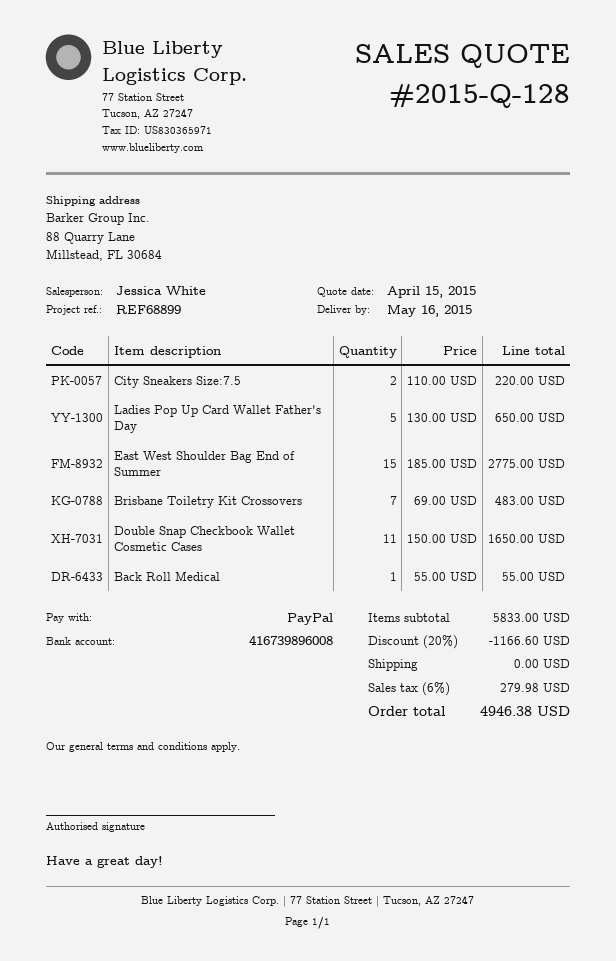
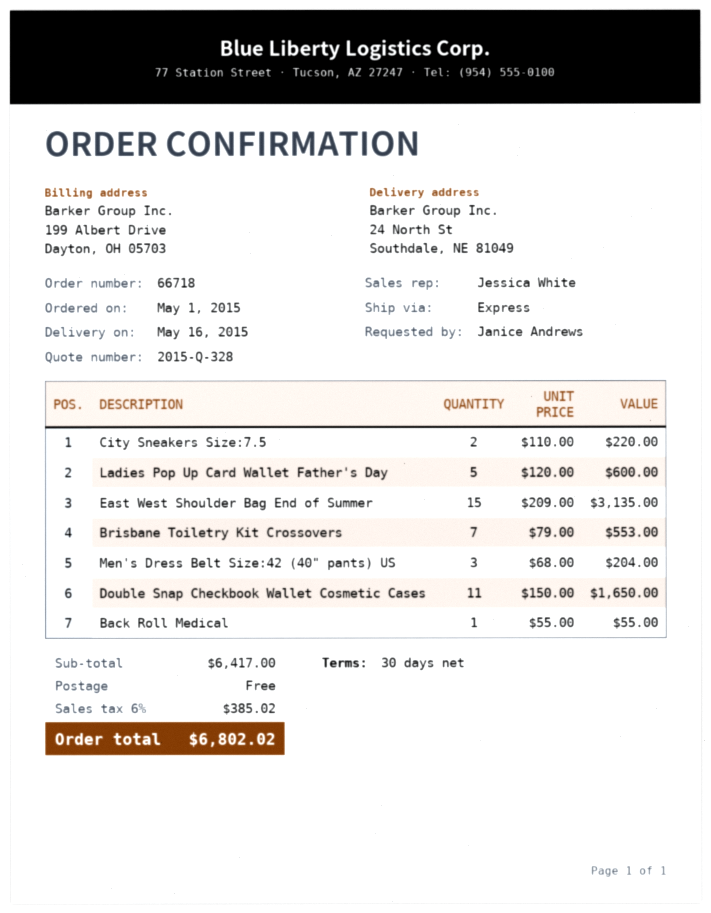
quote number: 2015-Q-128 -> 2015-Q-328
ship to: 88 Quarry Lane, Millstead, FL 30684 -> 24 North St, Southdale, NE 81049
Ladies Pop Up Card Wallet Father's Day: 5 x 130.00 = 650.00 -> 5 x 120.00 = 600.00
East West Shoulder Bag End of Summer: 15 x 185.00 = 2775.00 -> 15 x 209.00 = 3135.00
Brisbane Toiletry Kit Crossovers: 7 x 69.00 = 483.00 -> 7 x 79.00 = 553.00
Men's Dress Belt Size:42 (40" pants) US: none -> 3 x 68.00 = 204.00
subtotal: 5833.00 -> 6417.00
discount: 20% = 1166.60 -> none
tax: 6% = 279.98 -> 6% = 385.02
total: 4946.38 -> 6802.02

